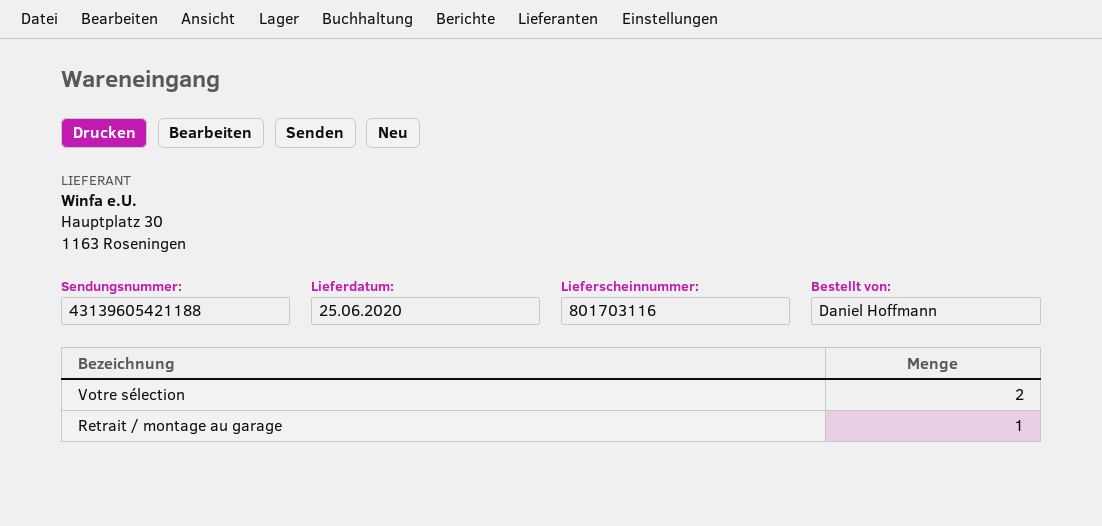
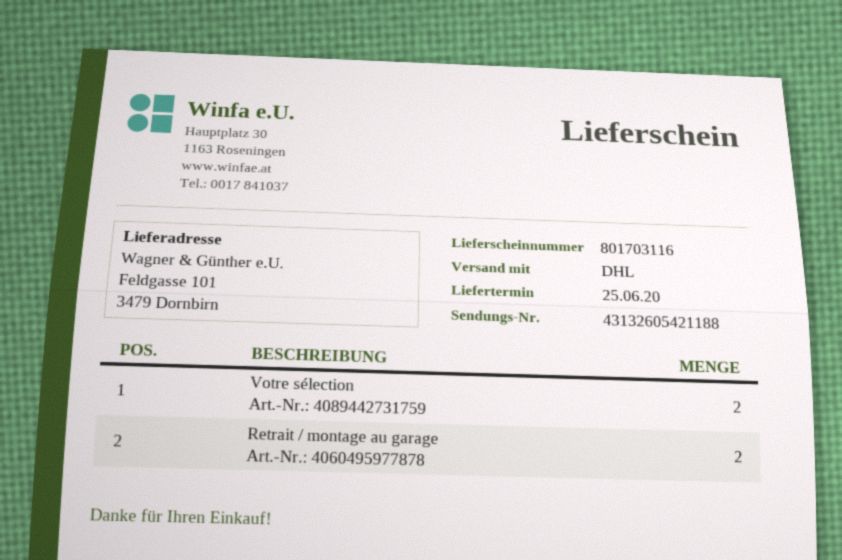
tracking number: 43139605421188 -> 43132605421188
Retrait / montage au garage: 1 -> 2

